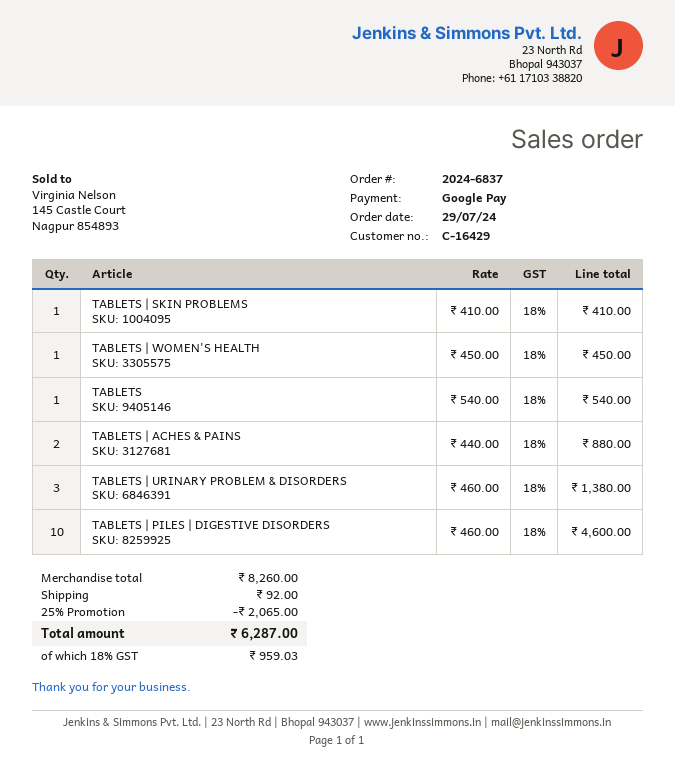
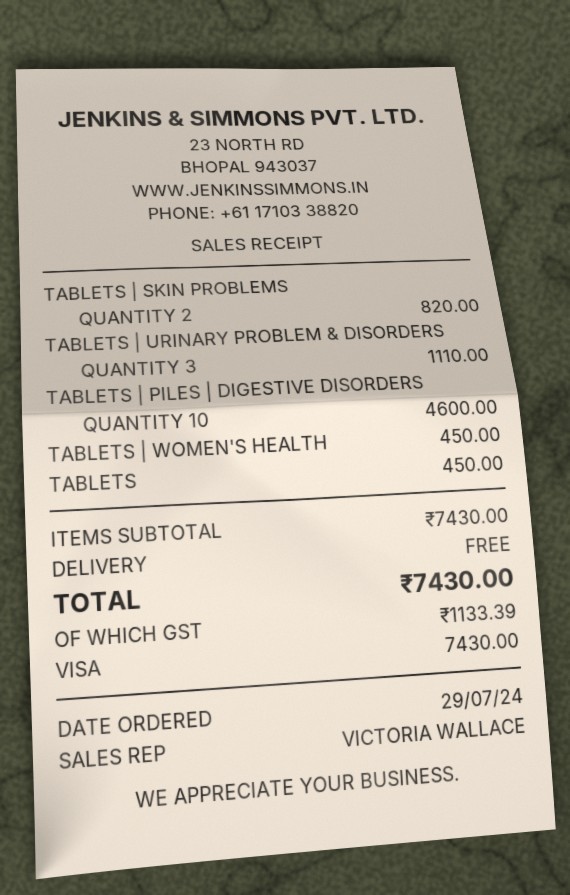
payment method: Google Pay -> Visa
TABLETS | SKIN PROBLEMS: 1 for 410.00 -> 2 for 820.00
TABLETS: 1 for 540.00 -> 1 for 450.00
TABLETS | ACHES & PAINS: 2 for 880.00 -> none
TABLETS | URINARY PROBLEM & DISORDERS: 3 for 1380.00 -> 3 for 1110.00
subtotal: 8260.00 -> 7430.00
discount: 25% = 2065.00 -> none
shipping: 92.00 -> 0.00
tax: 959.03 -> 1133.39
total: 6287.00 -> 7430.00

